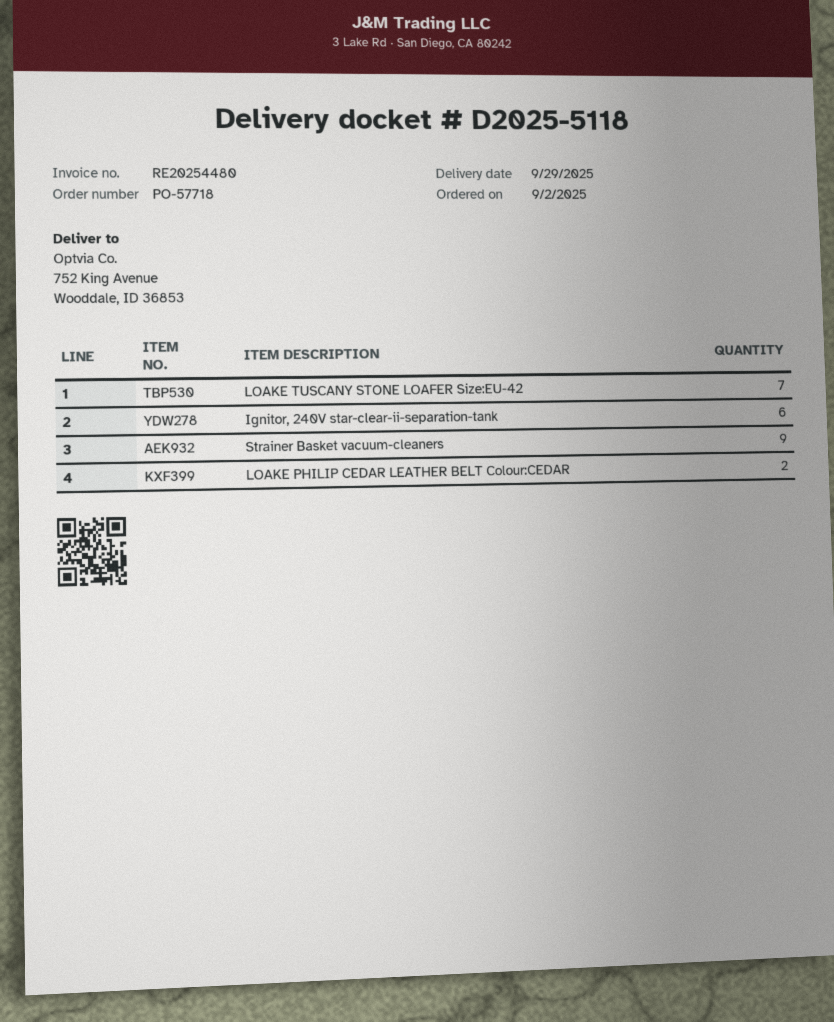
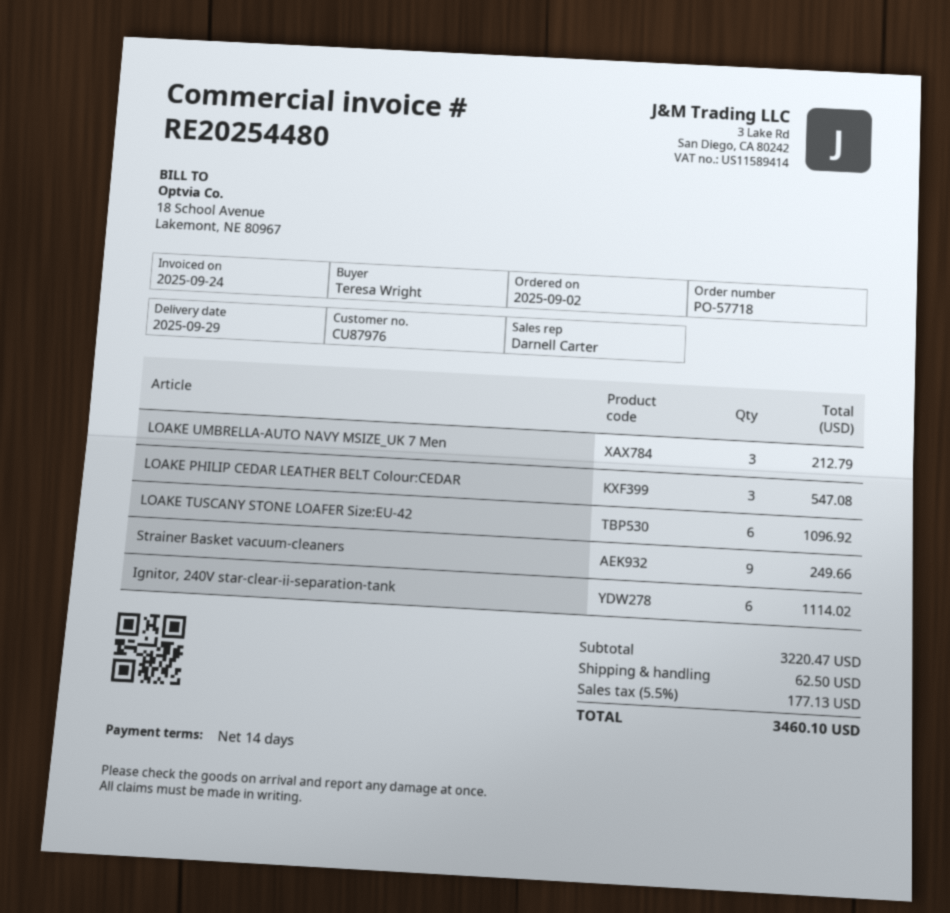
LOAKE TUSCANY STONE LOAFER Size:EU-42: 7 -> 6
LOAKE PHILIP CEDAR LEATHER BELT Colour:CEDAR: 2 -> 3
LOAKE UMBRELLA-AUTO NAVY MSIZE_UK 7 Men: none -> 3

